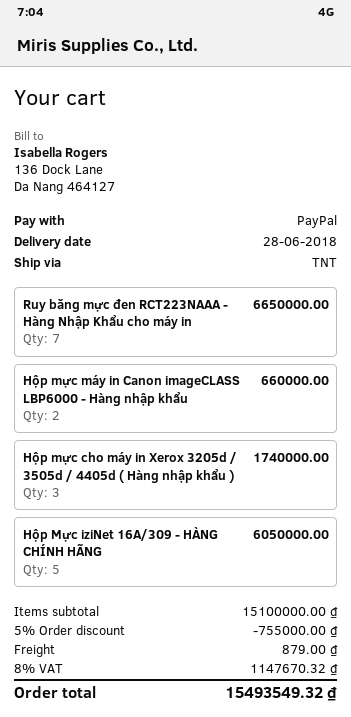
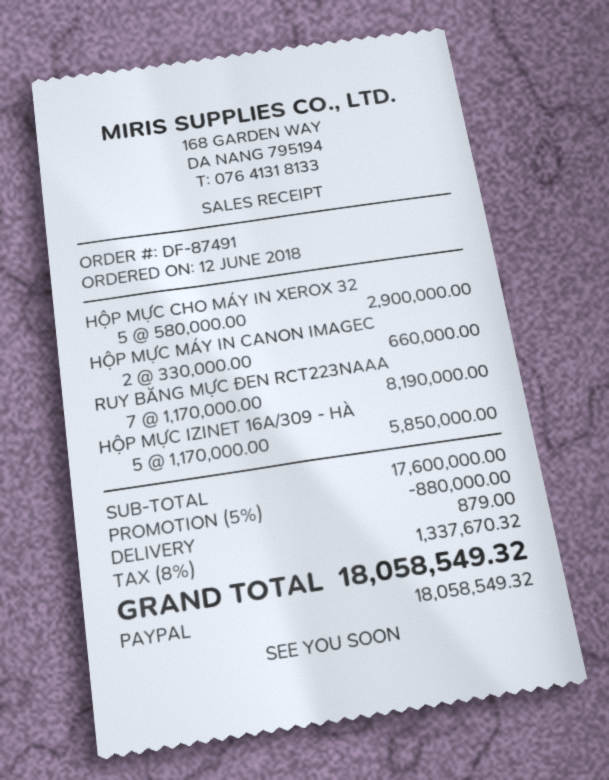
Ruy băng mực đen RCT223NAAA - Hàng Nhập Khẩu cho máy in: 7 for 6650000.00 -> 7 for 8190000.00
Hộp mực cho máy in Xerox 3205d / 3505d / 4405d ( Hàng nhập khẩu ): 3 for 1740000.00 -> 5 for 2900000.00
Hộp Mực iziNet 16A/309 - HÀNG CHÍNH HÃNG: 5 for 6050000.00 -> 5 for 5850000.00
subtotal: 15100000.00 -> 17600000.00
discount: 5% = 755000.00 -> 5% = 880000.00
tax: 8% = 1147670.32 -> 8% = 1337670.32
total: 15493549.32 -> 18058549.32

